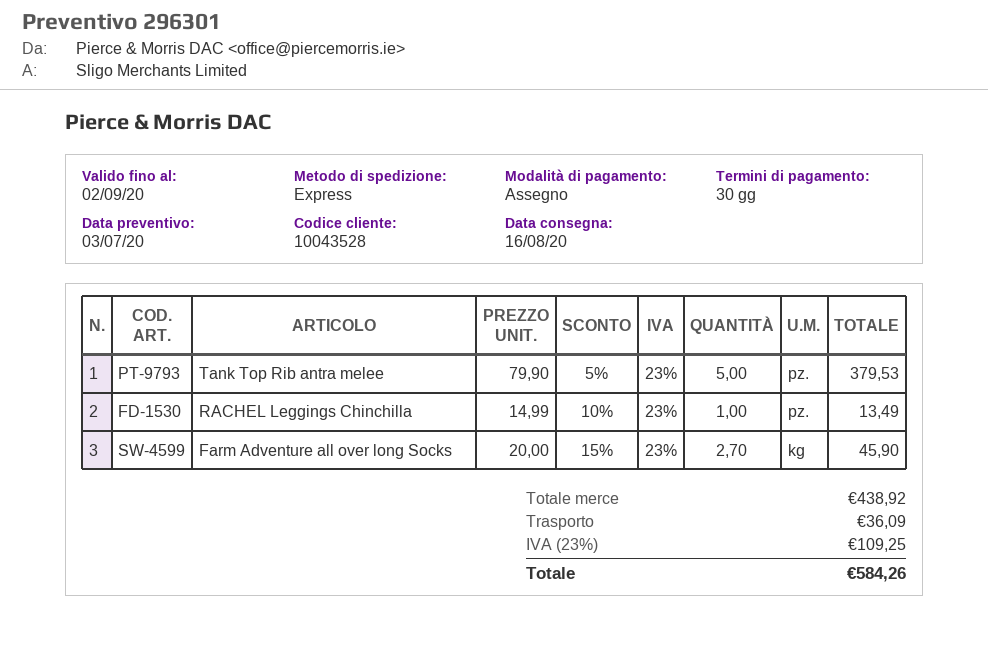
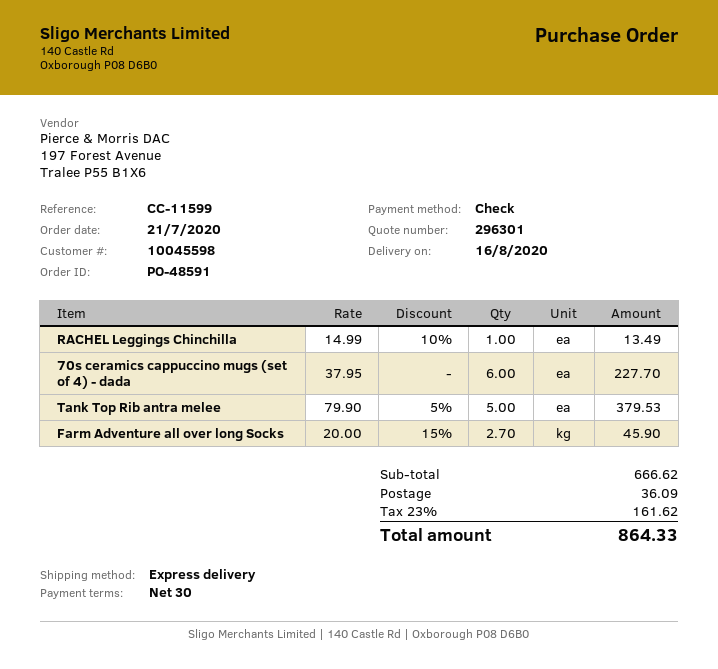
customer number: 10043528 -> 10045598
70s ceramics cappuccino mugs (set of 4) - dada: none -> 6 x 37.95 = 227.70
subtotal: 438.92 -> 666.62
tax: 23% = 109.25 -> 23% = 161.62
total: 584.26 -> 864.33

